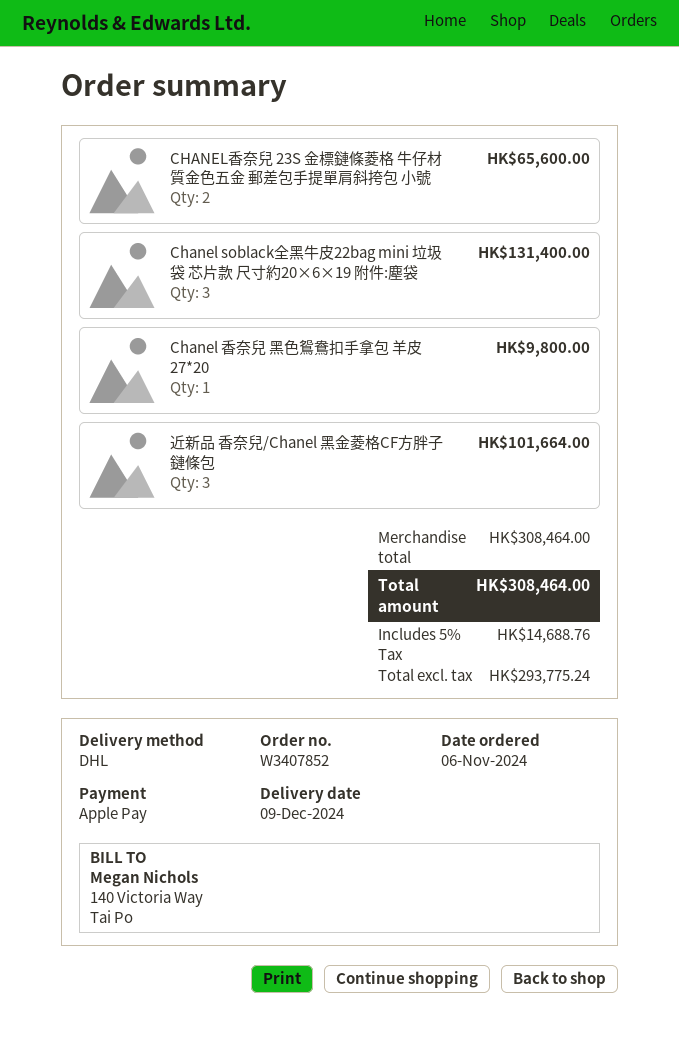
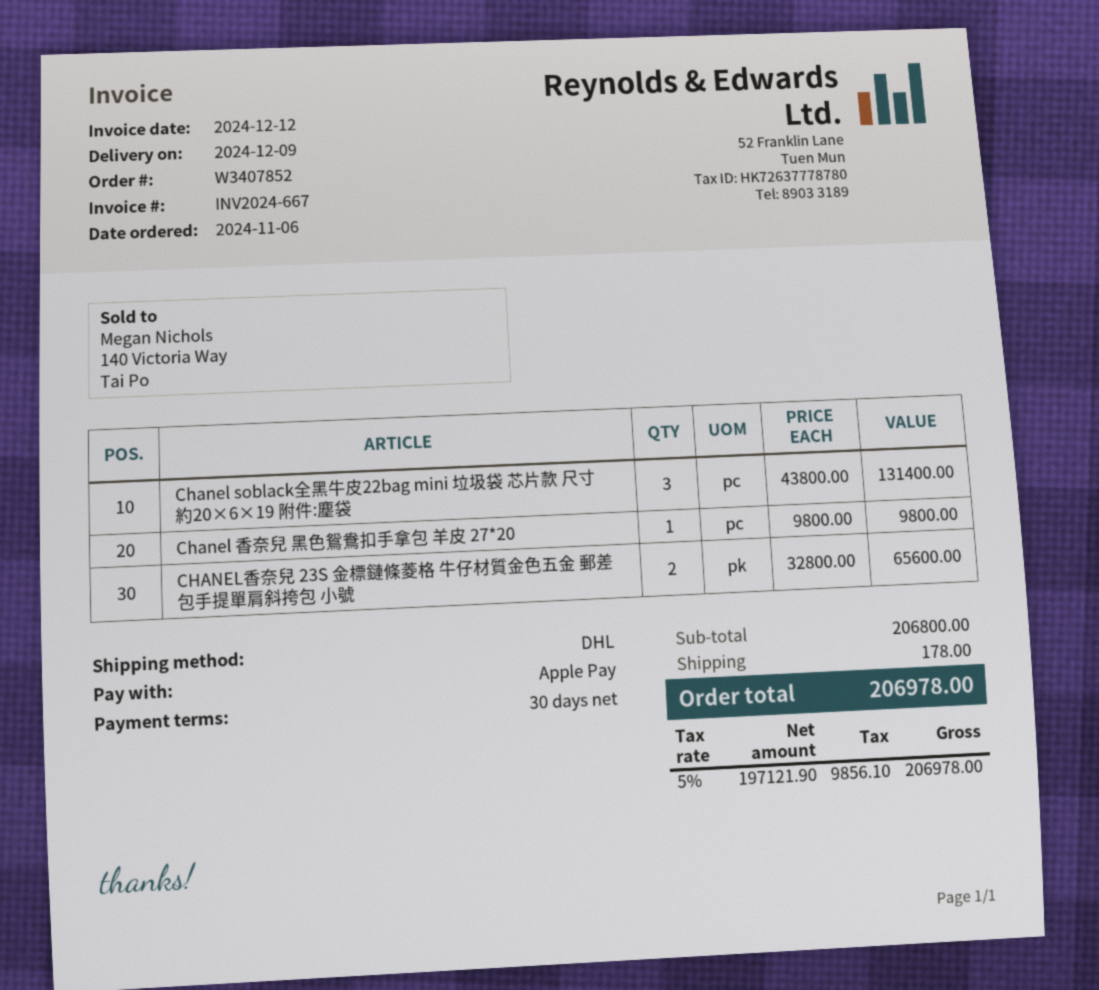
近新品 香奈兒/Chanel 黑金菱格CF方胖子鏈條包: 3 for 101664.00 -> none
subtotal: 308464.00 -> 206800.00
shipping: none -> 178.00
net: 293775.24 -> 197121.90
tax: 5% = 14688.76 -> 5% = 9856.10
total: 308464.00 -> 206978.00

